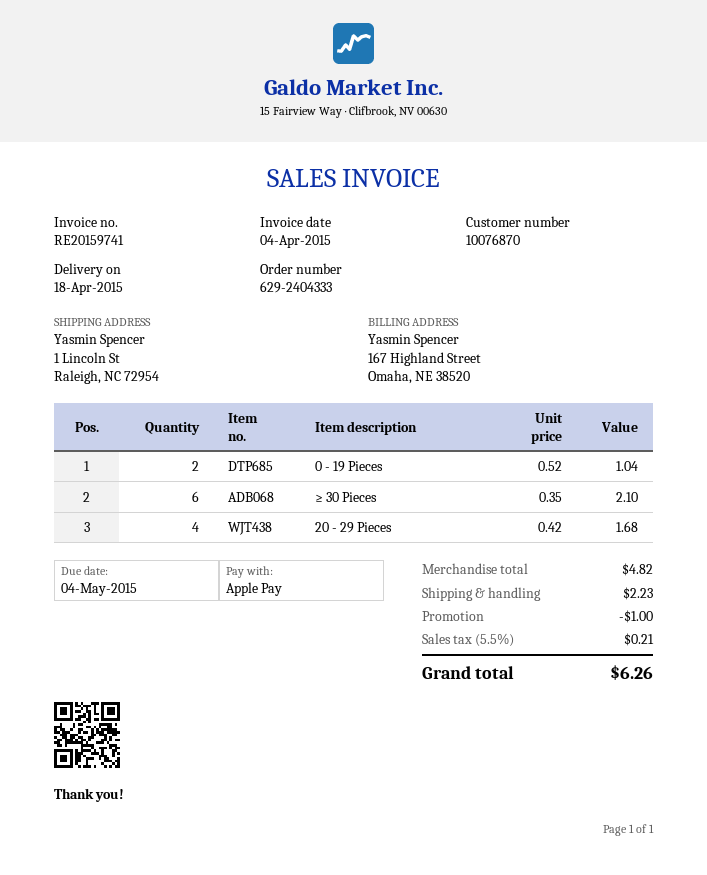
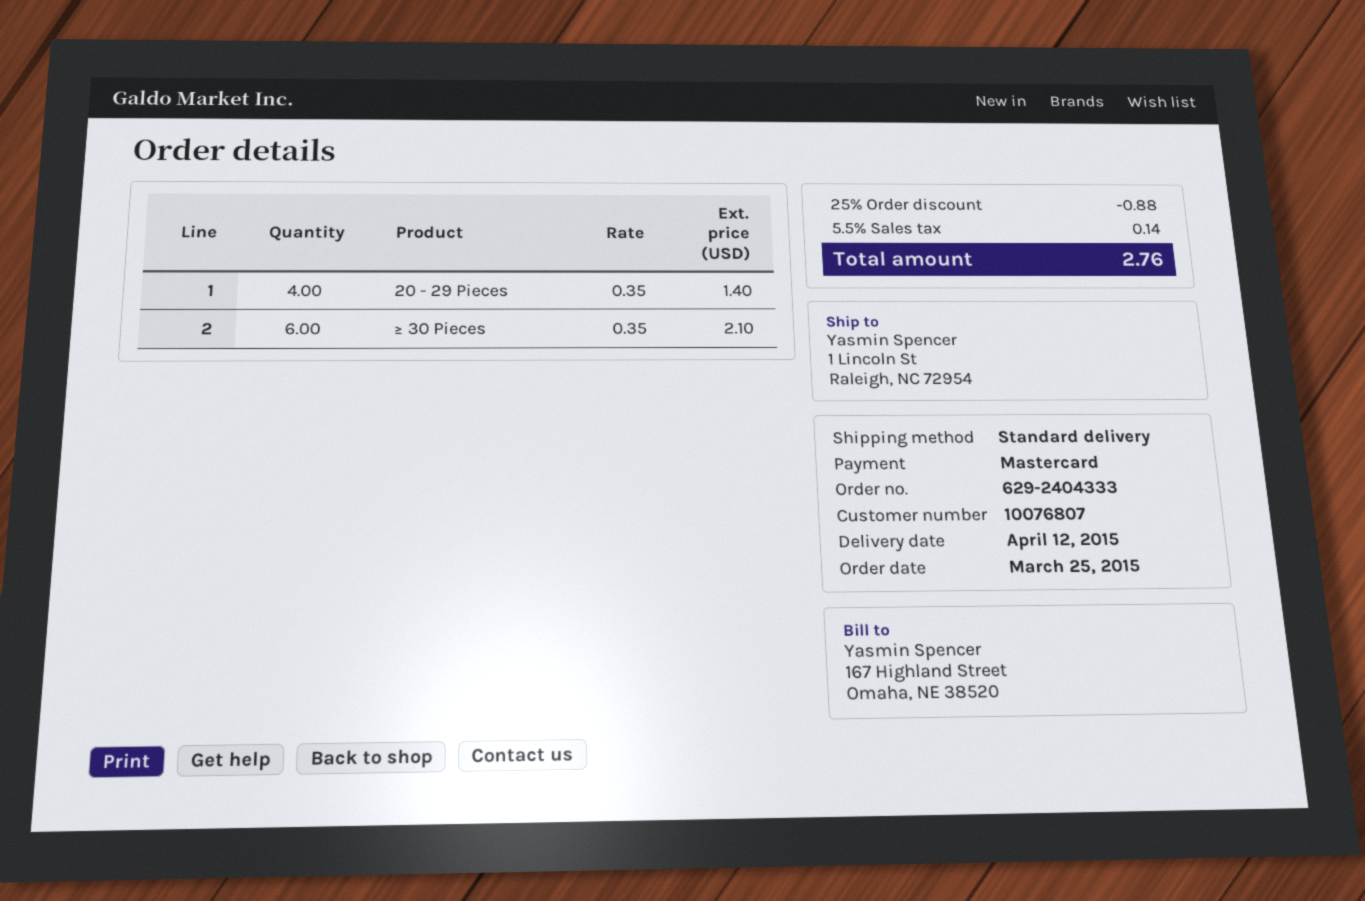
delivery date: 2015-04-18 -> 2015-04-12
customer number: 10076870 -> 10076807
payment method: Apple Pay -> Mastercard
0 - 19 Pieces: 2 x 0.52 = 1.04 -> none
20 - 29 Pieces: 4 x 0.42 = 1.68 -> 4 x 0.35 = 1.40
discount: 1.00 -> 0.88
shipping: 2.23 -> none
tax: 5.5% = 0.21 -> 5.5% = 0.14
total: 6.26 -> 2.76

